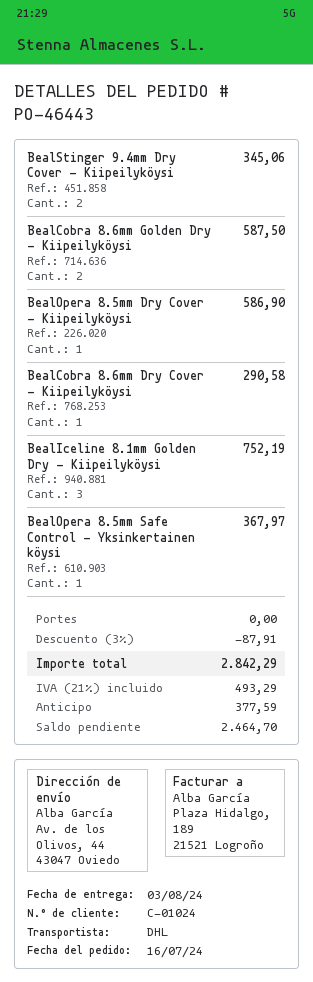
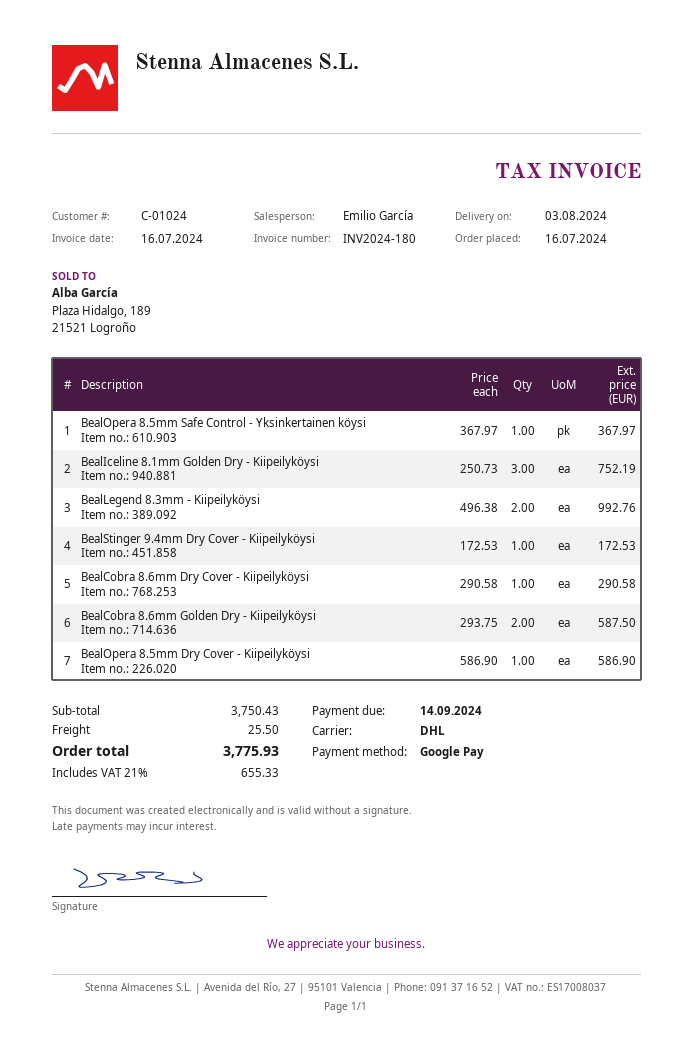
BealStinger 9.4mm Dry Cover - Kiipeilyköysi: 2 for 345.06 -> 1 for 172.53
BealLegend 8.3mm - Kiipeilyköysi: none -> 2 for 992.76
discount: 3% = 87.91 -> none
shipping: 0.00 -> 25.50
tax: 21% = 493.29 -> 21% = 655.33
total: 2842.29 -> 3775.93

